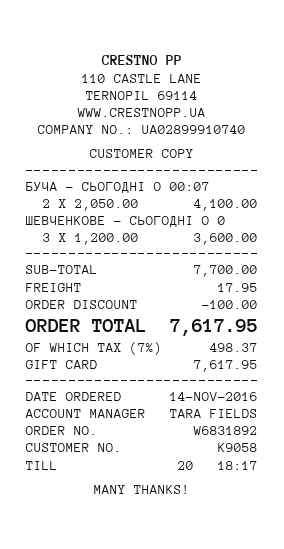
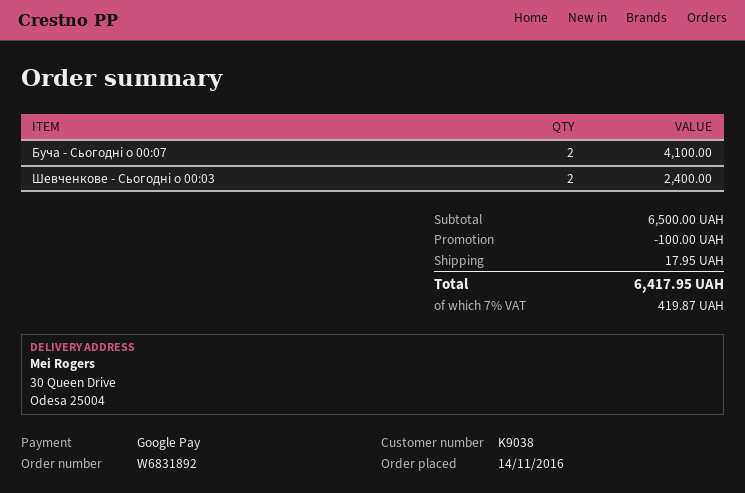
customer number: K9058 -> K9038
payment method: gift card -> Google Pay
ШЕВЧЕНКОВЕ - СЬОГОДНІ О 0: 3 for 3600.00 -> 2 for 2400.00
subtotal: 7700.00 -> 6500.00
tax: 7% = 498.37 -> 7% = 419.87
total: 7617.95 -> 6417.95

